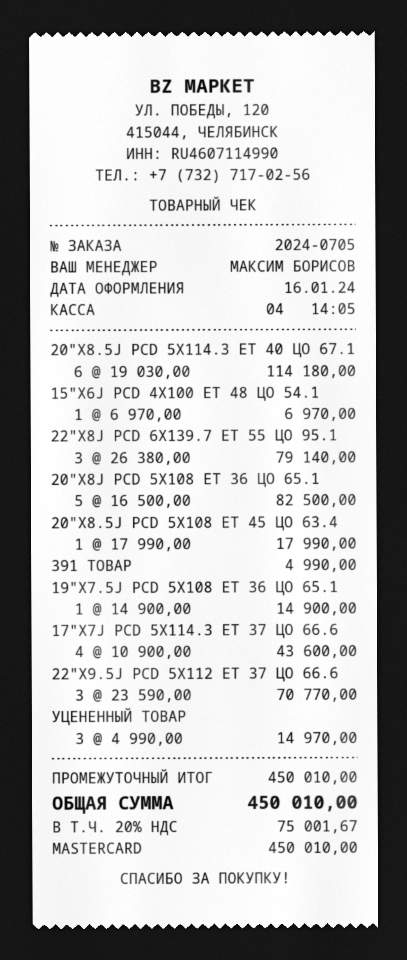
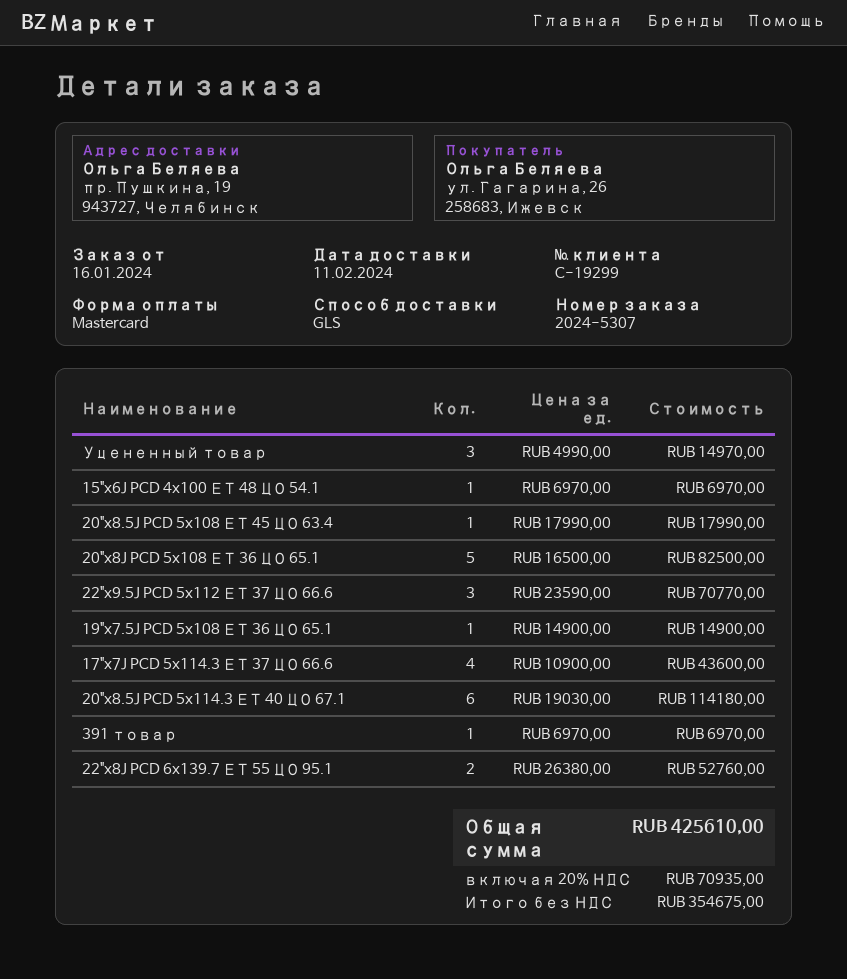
order number: 2024-0705 -> 2024-5307
22"X8J PCD 6X139.7 ЕТ 55 ЦО 95.1: 3 x 26380.00 = 79140.00 -> 2 x 26380.00 = 52760.00
391 ТОВАР: 1 x 4990.00 = 4990.00 -> 1 x 6970.00 = 6970.00
tax: 20% = 75001.67 -> 20% = 70935.00
total: 450010.00 -> 425610.00

